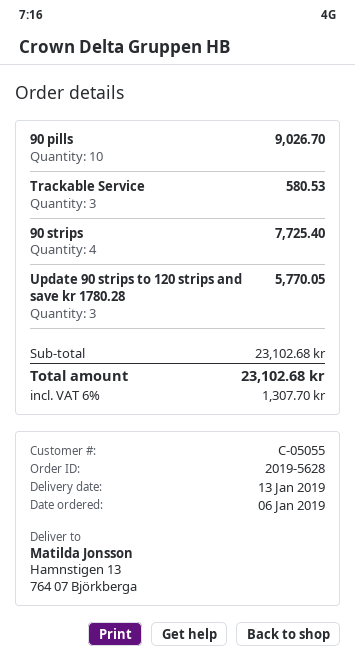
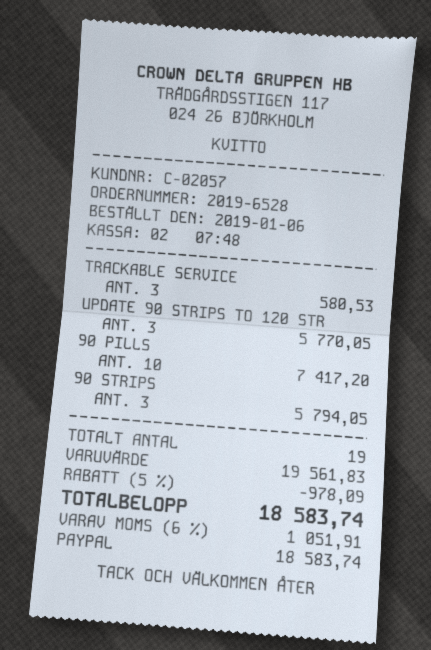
order number: 2019-5628 -> 2019-6528
customer number: C-05055 -> C-02057
90 pills: 10 for 9026.70 -> 10 for 7417.20
90 strips: 4 for 7725.40 -> 3 for 5794.05
subtotal: 23102.68 -> 19561.83
discount: none -> 5% = 978.09
tax: 6% = 1307.70 -> 6% = 1051.91
total: 23102.68 -> 18583.74

